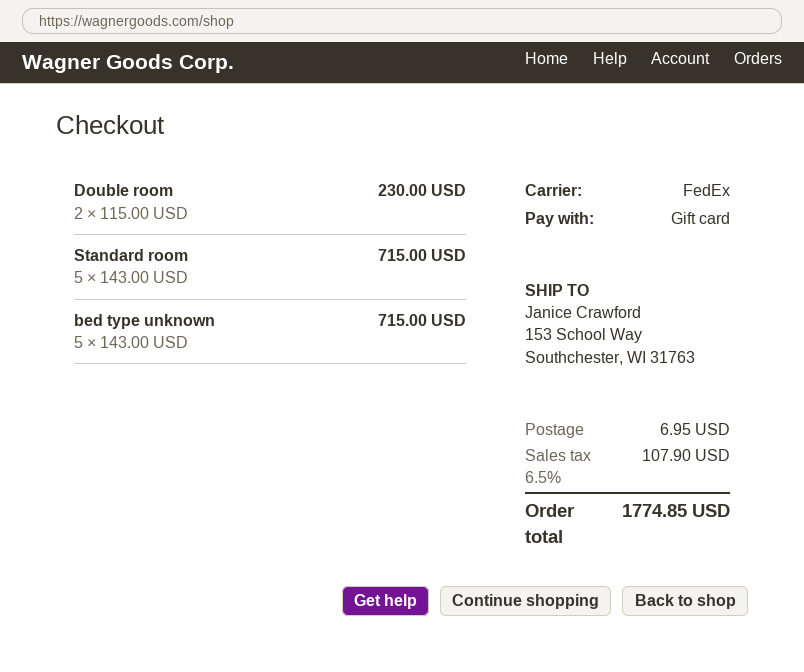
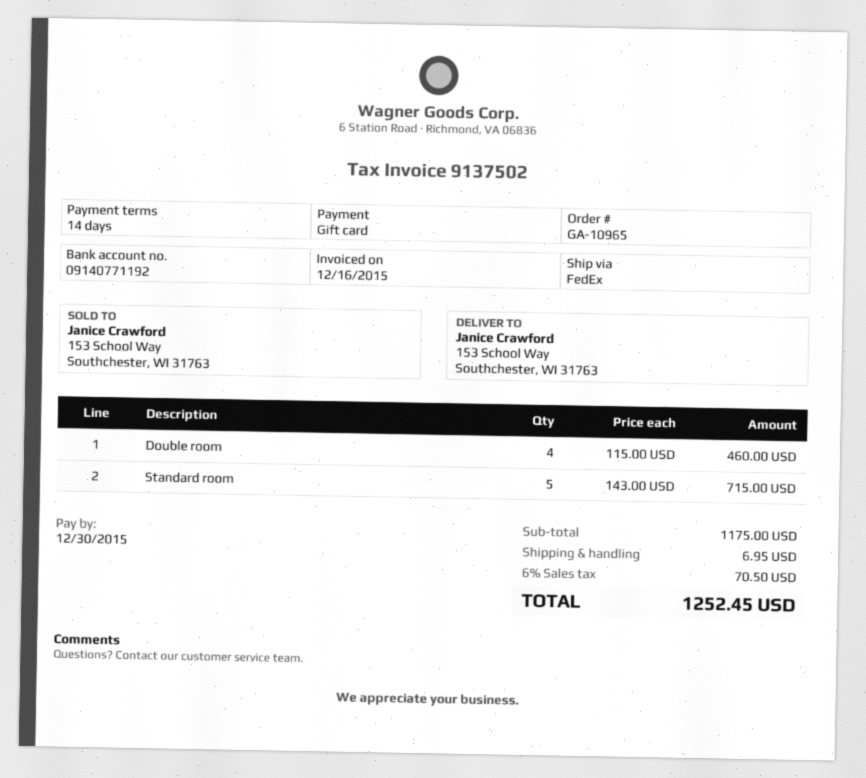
Double room: 2 x 115.00 = 230.00 -> 4 x 115.00 = 460.00
bed type unknown: 5 x 143.00 = 715.00 -> none
tax: 6.5% = 107.90 -> 6% = 70.50
total: 1774.85 -> 1252.45

